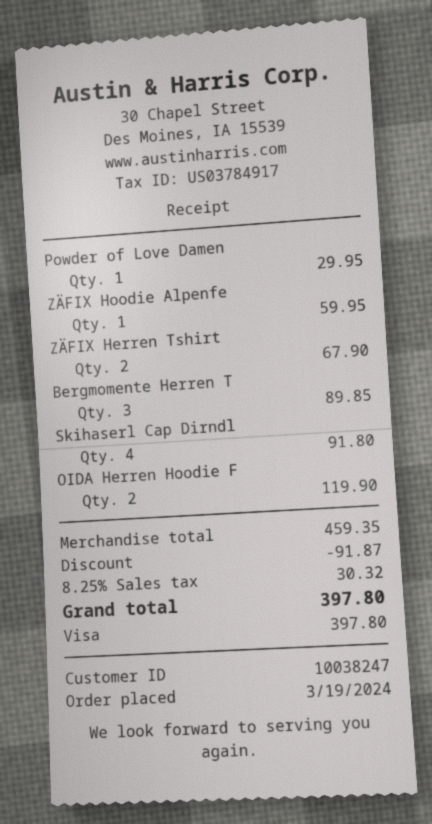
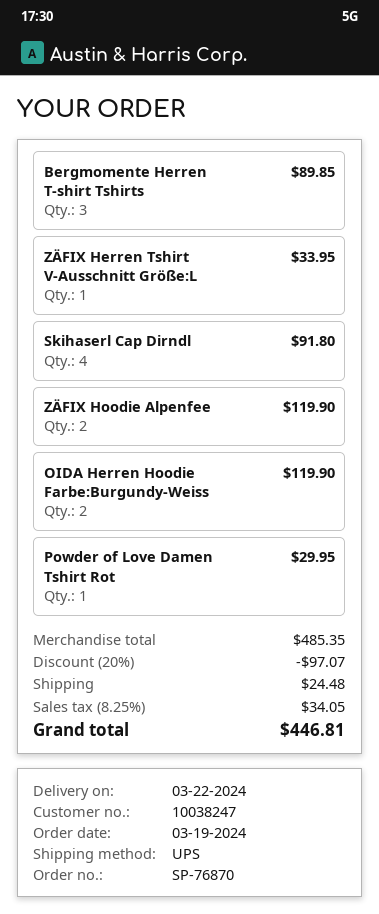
ZÄFIX Hoodie Alpenfe: 1 for 59.95 -> 2 for 119.90
ZÄFIX Herren Tshirt: 2 for 67.90 -> 1 for 33.95
subtotal: 459.35 -> 485.35
discount: 91.87 -> 97.07
shipping: none -> 24.48
tax: 8.25% = 30.32 -> 8.25% = 34.05
total: 397.80 -> 446.81

